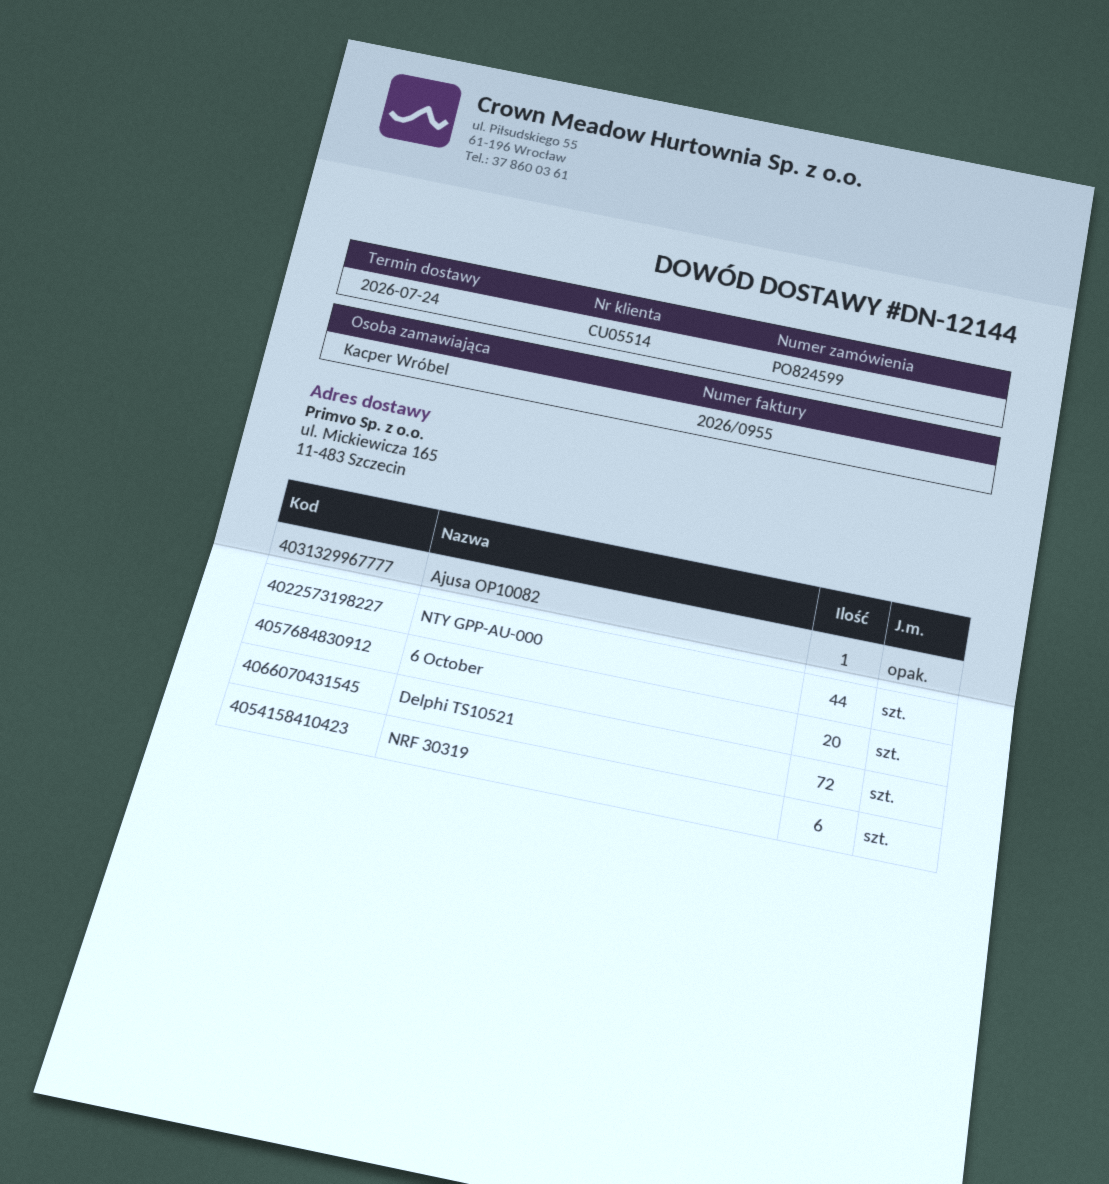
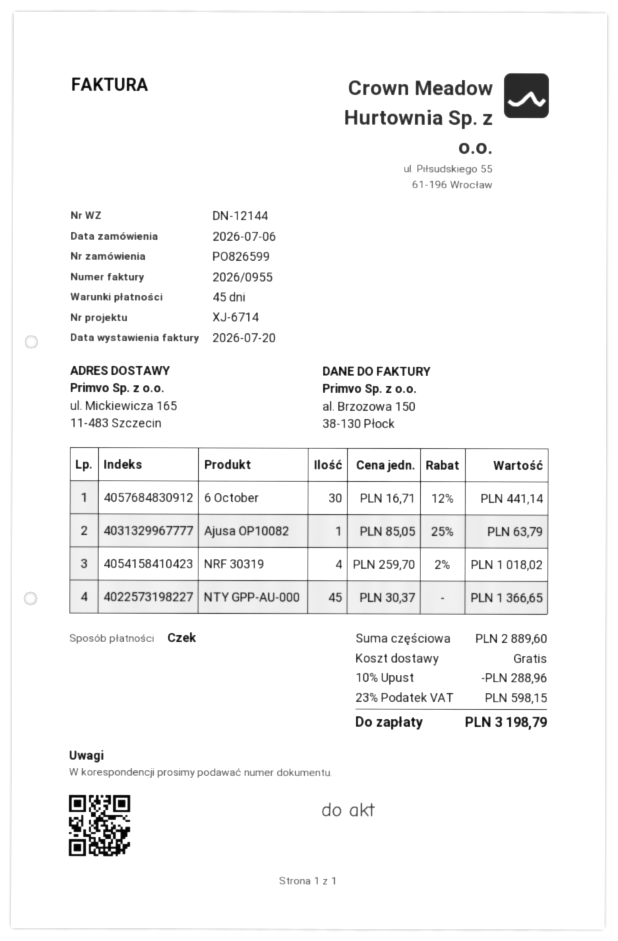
order number: PO824599 -> PO826599
NTY GPP-AU-000: 44 -> 45
6 October: 20 -> 30
Delphi TS10521: 72 -> none
NRF 30319: 6 -> 4

